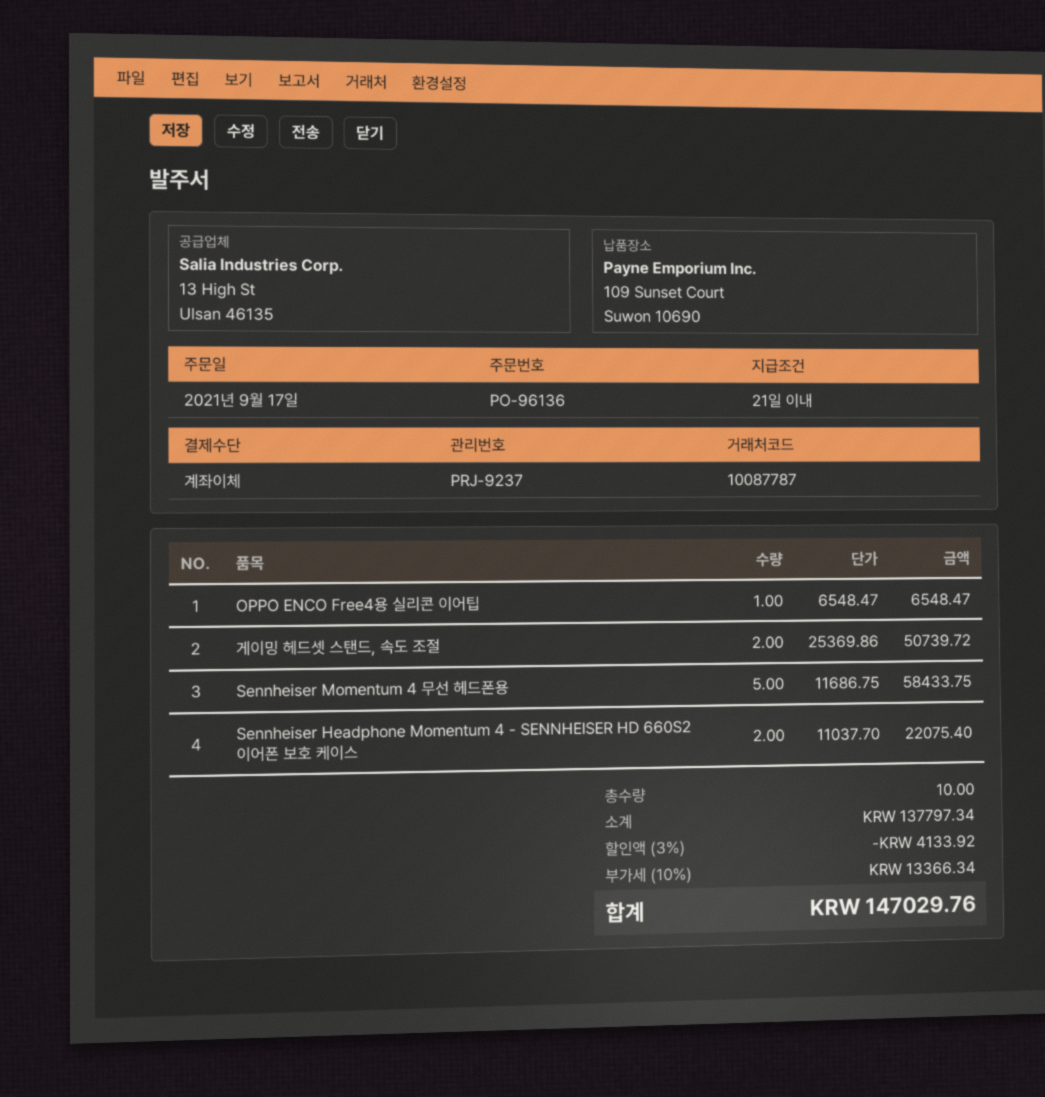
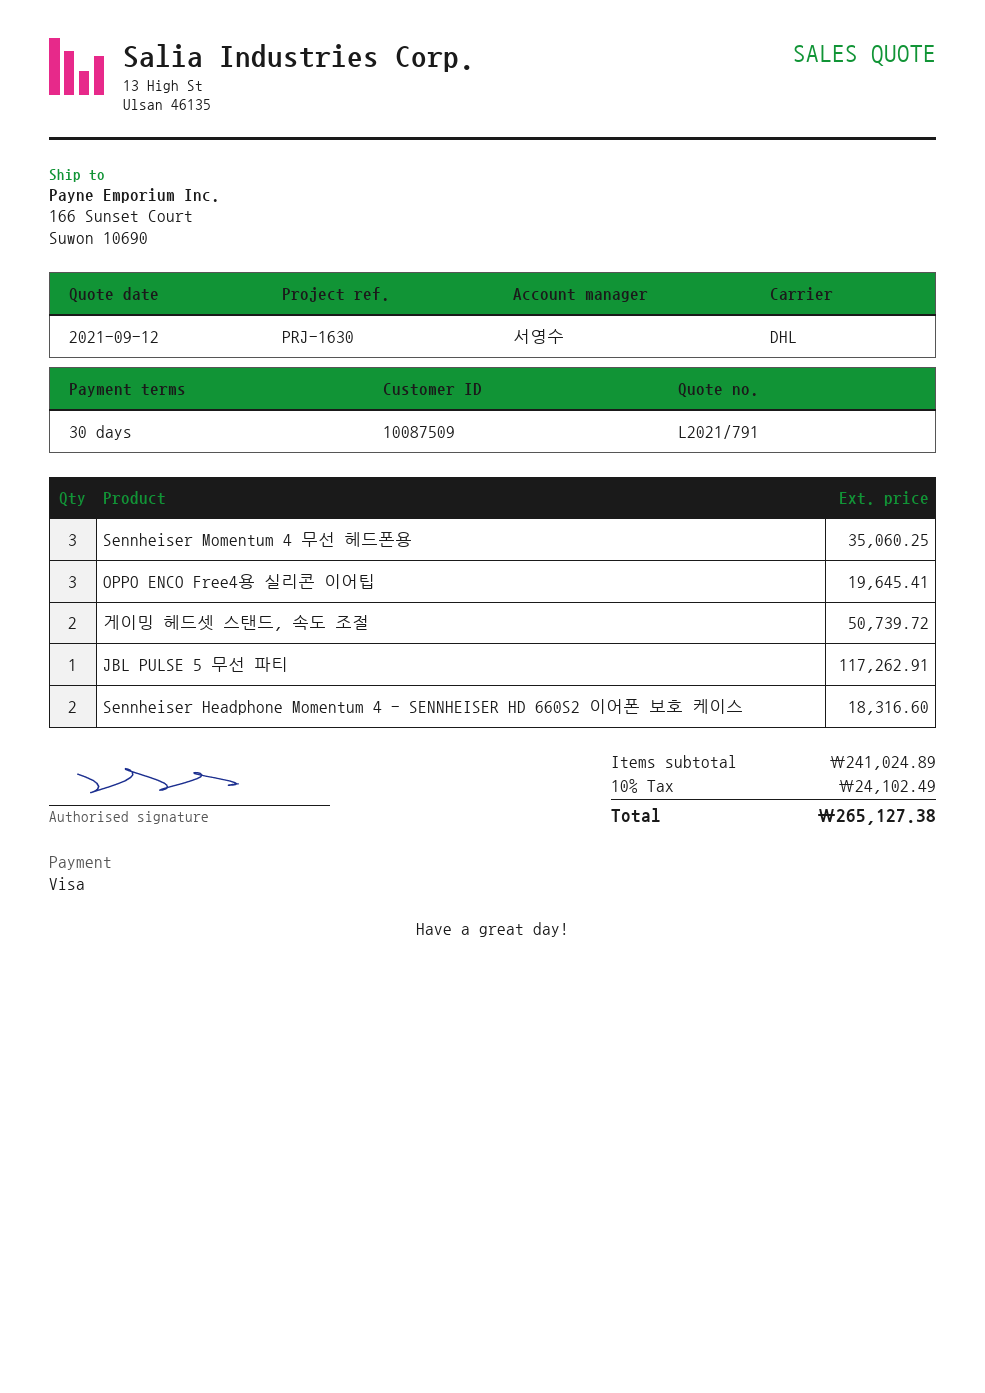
payment terms: 21 days -> 30 days
customer number: 10087787 -> 10087509
reference: PRJ-9237 -> PRJ-1630
payment method: bank transfer -> Visa
ship to: 109 Sunset Court, Suwon 10690 -> 166 Sunset Court, Suwon 10690
OPPO ENCO Free4용 실리콘 이어팁: 1 for 6548.47 -> 3 for 19645.41
Sennheiser Momentum 4 무선 헤드폰용: 5 for 58433.75 -> 3 for 35060.25
Sennheiser Headphone Momentum 4 - SENNHEISER HD 660S2 이어폰 보호 케이스: 2 for 22075.40 -> 2 for 18316.60
JBL PULSE 5 무선 파티: none -> 1 for 117262.91
subtotal: 137797.34 -> 241024.89
discount: 3% = 4133.92 -> none
tax: 10% = 13366.34 -> 10% = 24102.49
total: 147029.76 -> 265127.38

